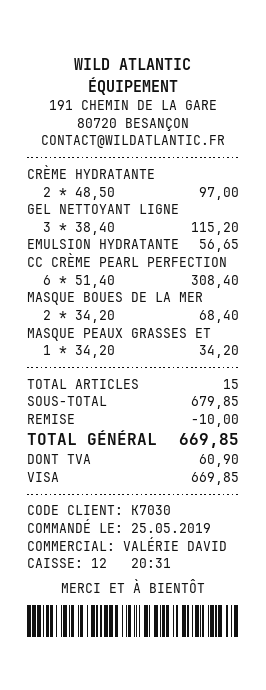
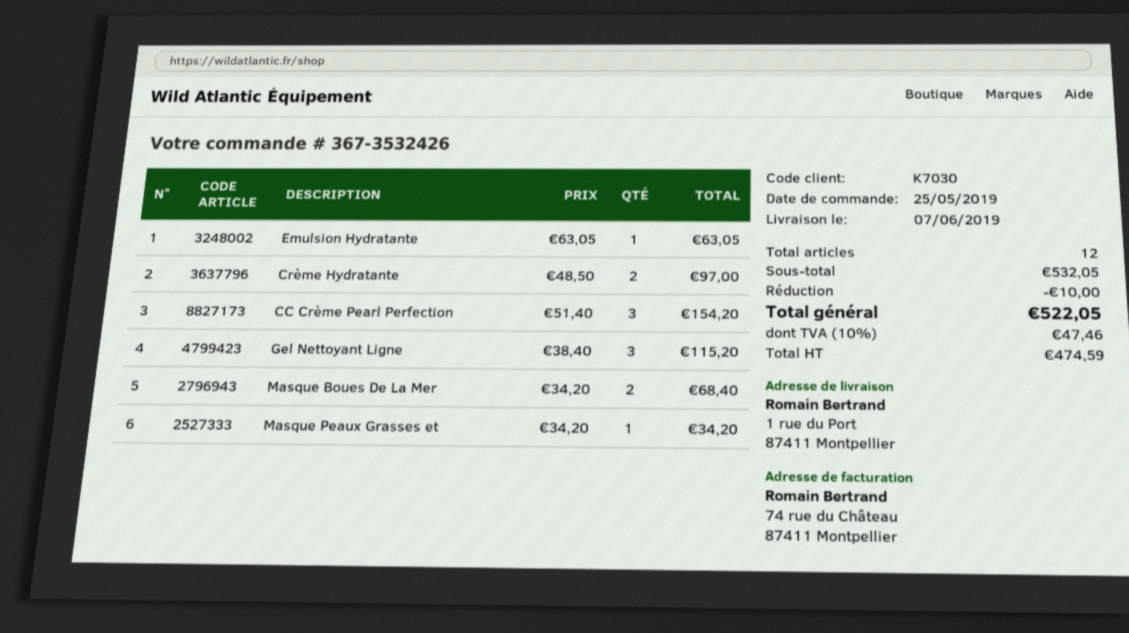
EMULSION HYDRATANTE: 1 x 56.65 = 56.65 -> 1 x 63.05 = 63.05
CC CRÈME PEARL PERFECTION: 6 x 51.40 = 308.40 -> 3 x 51.40 = 154.20
total quantity: 15 -> 12
subtotal: 679.85 -> 532.05
tax: 60.90 -> 47.46
total: 669.85 -> 522.05

